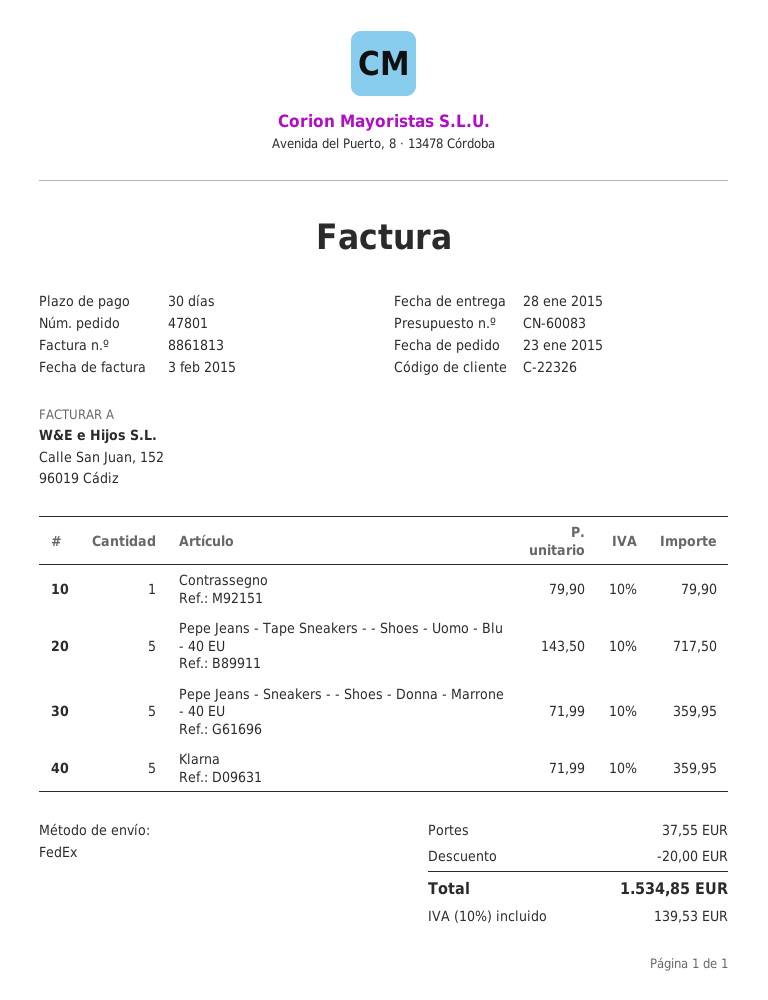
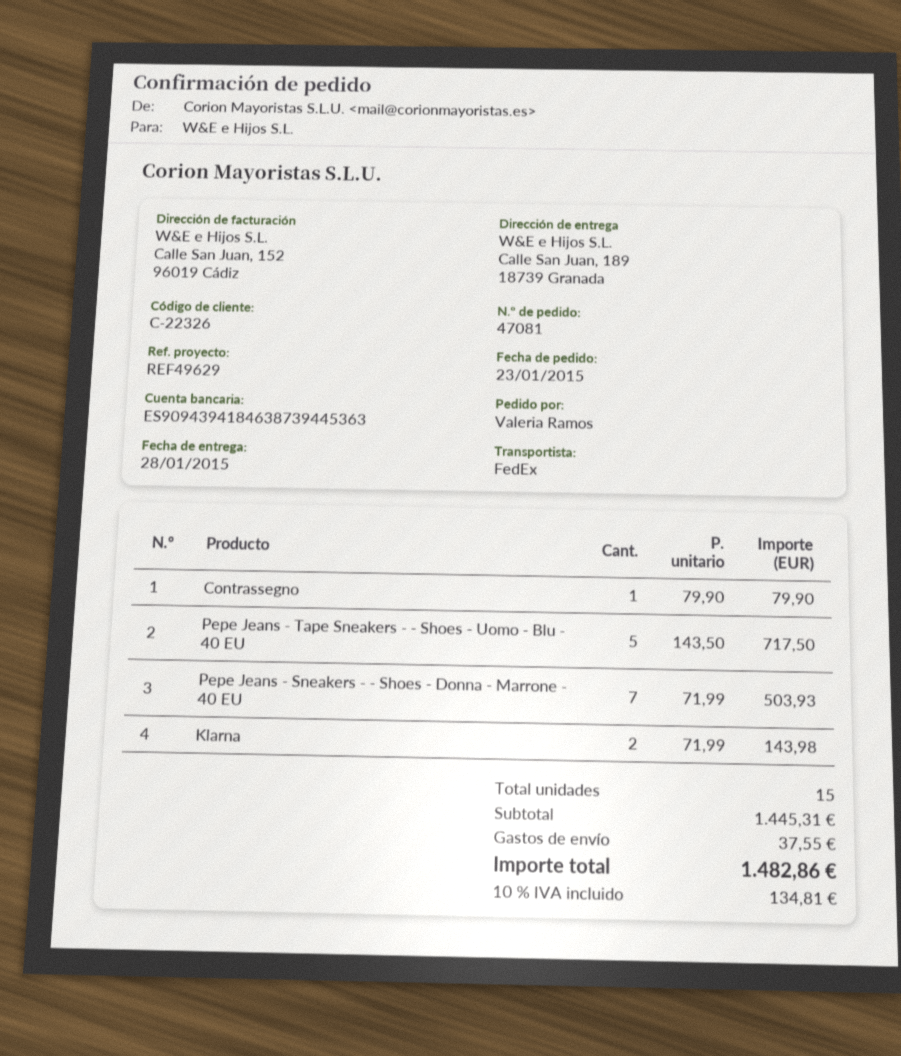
order number: 47801 -> 47081
Pepe Jeans - Sneakers - - Shoes - Donna - Marrone - 40 EU: 5 x 71.99 = 359.95 -> 7 x 71.99 = 503.93
Klarna: 5 x 71.99 = 359.95 -> 2 x 71.99 = 143.98
discount: 20.00 -> none
tax: 10% = 139.53 -> 10% = 134.81
total: 1534.85 -> 1482.86

